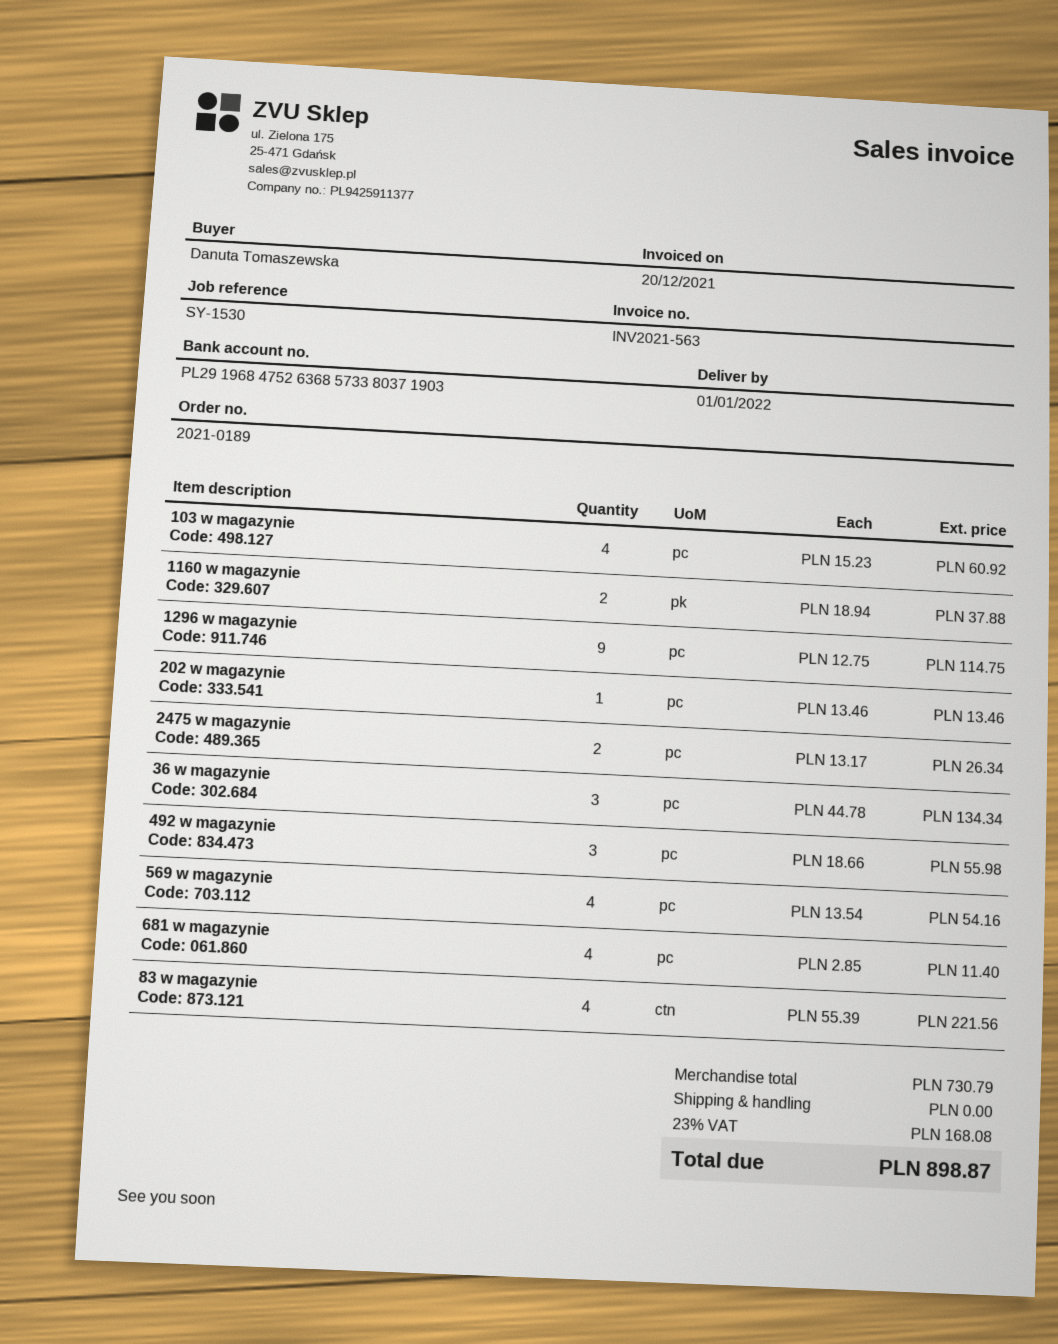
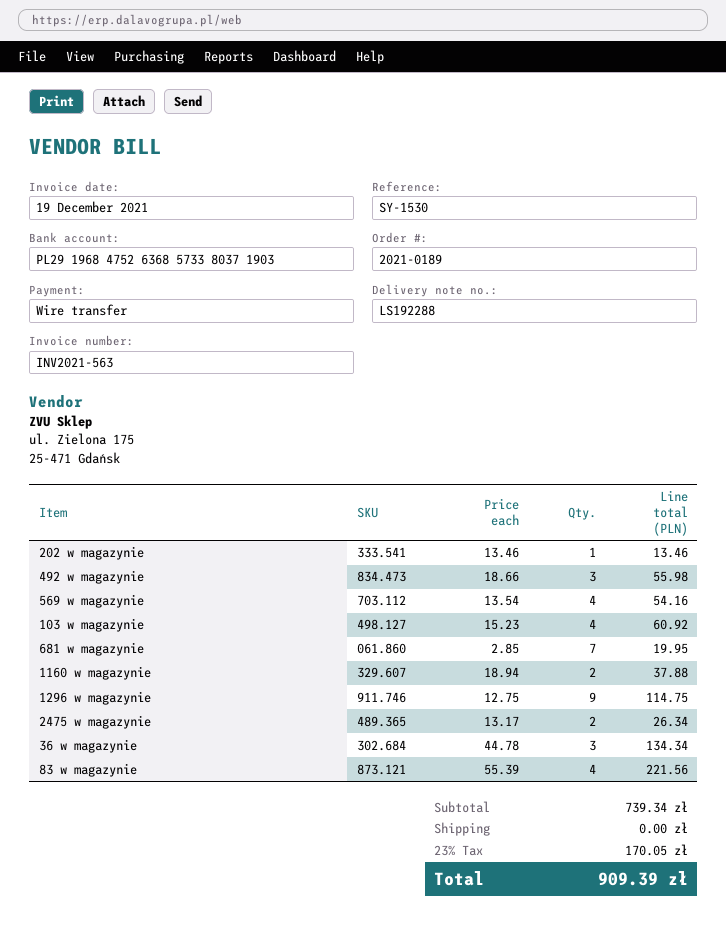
invoice date: 2021-12-20 -> 2021-12-19
681 w magazynie: 4 x 2.85 = 11.40 -> 7 x 2.85 = 19.95
subtotal: 730.79 -> 739.34
tax: 23% = 168.08 -> 23% = 170.05
total: 898.87 -> 909.39

